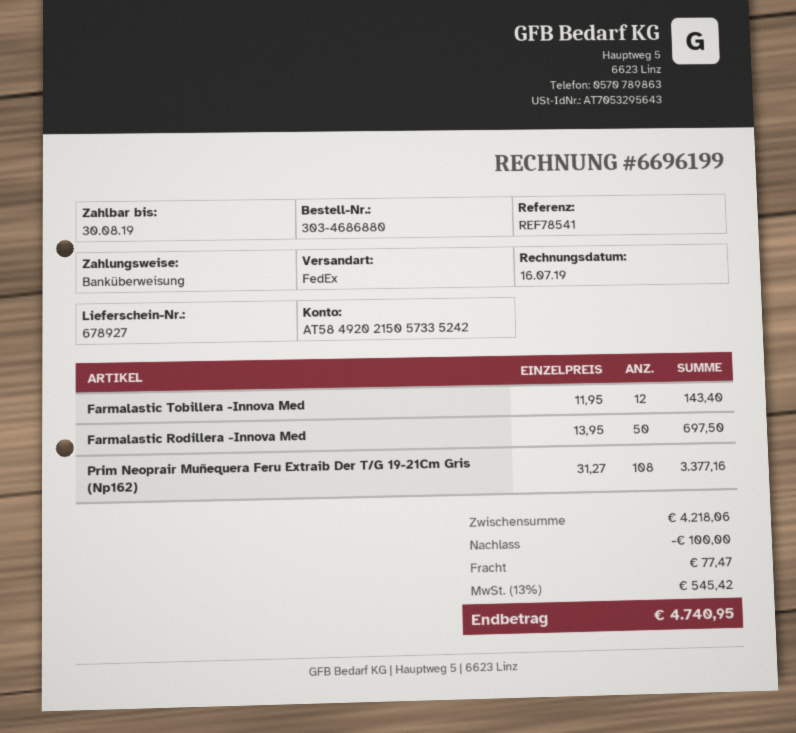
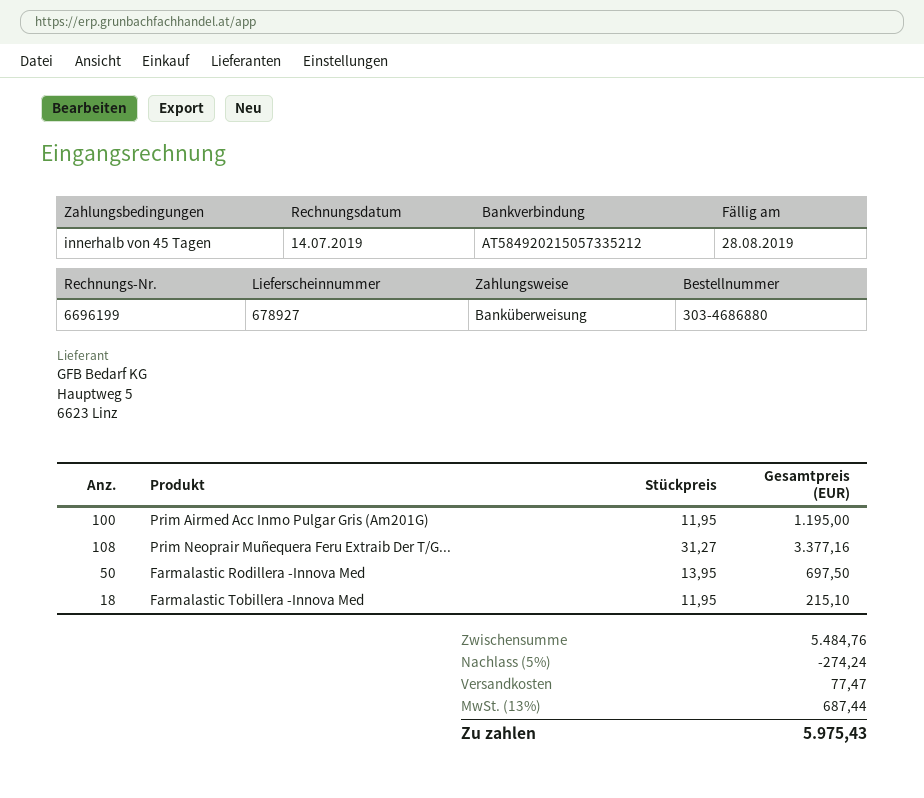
invoice date: 2019-07-16 -> 2019-07-14
due date: 2019-08-30 -> 2019-08-28
bank account: AT584920215057335242 -> AT584920215057335212
Farmalastic Tobillera -Innova Med: 12 x 11.95 = 143.40 -> 18 x 11.95 = 215.10
Prim Airmed Acc Inmo Pulgar Gris (Am201G): none -> 100 x 11.95 = 1195.00
subtotal: 4218.06 -> 5484.76
discount: 100.00 -> 274.24
tax: 13% = 545.42 -> 13% = 687.44
total: 4740.95 -> 5975.43

